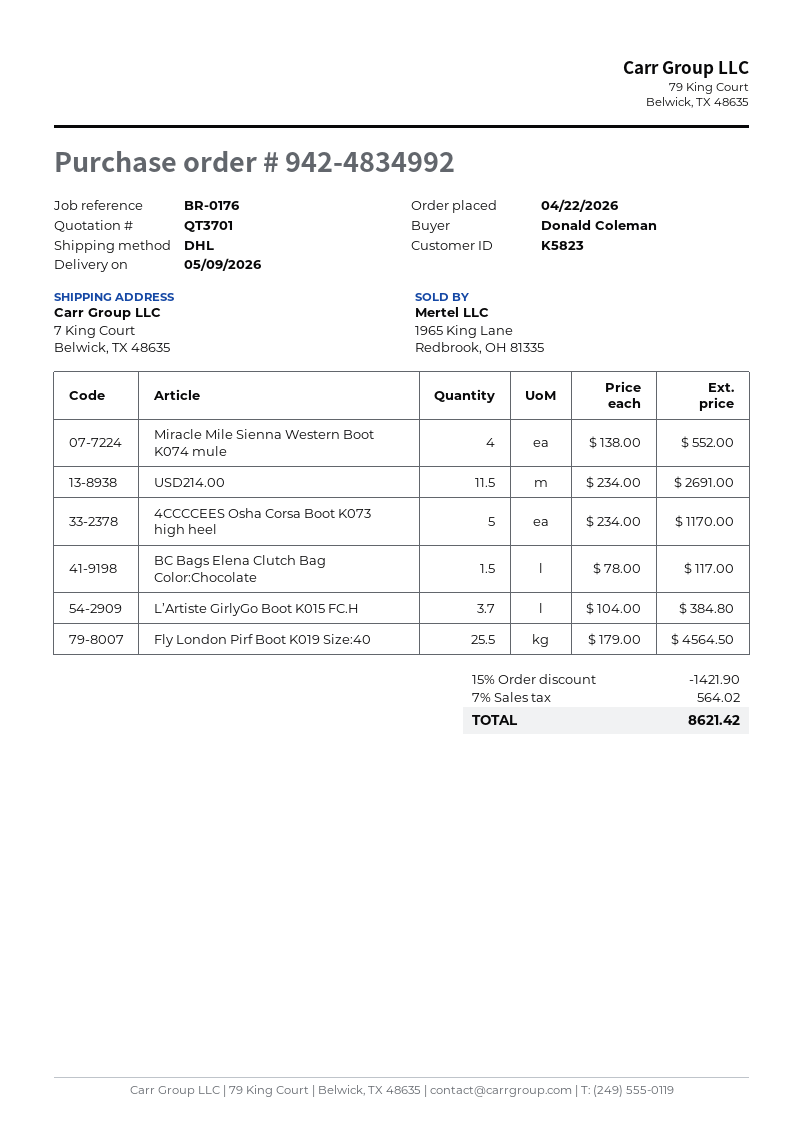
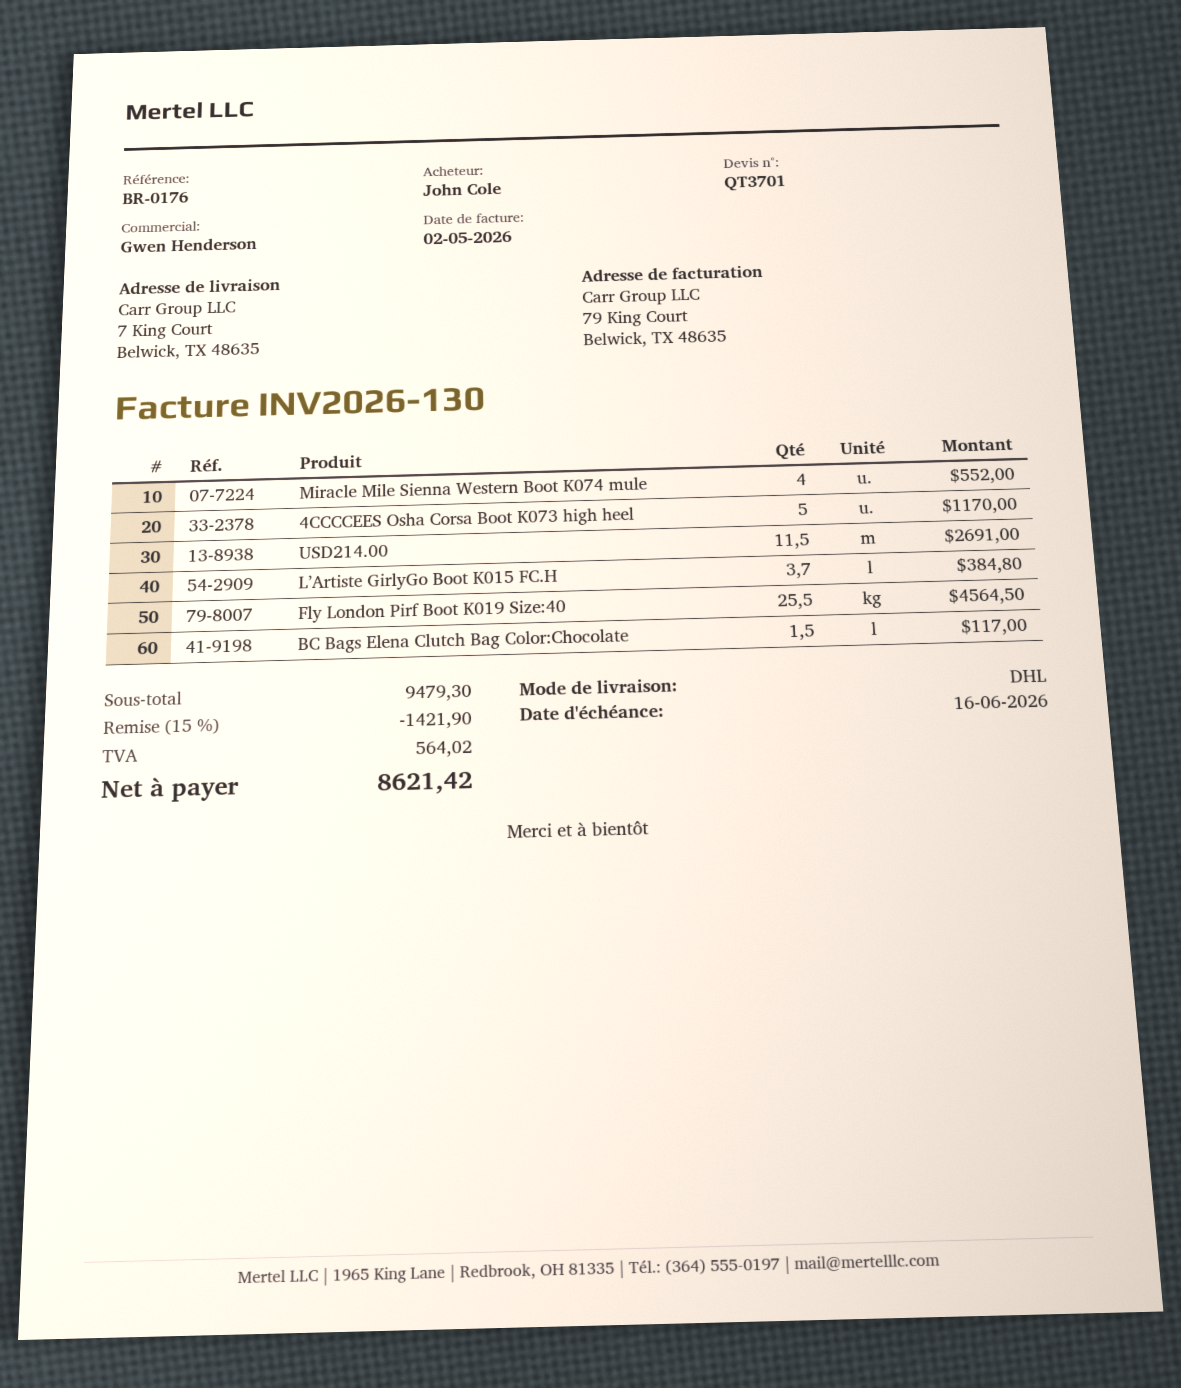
ordered by: Donald Coleman -> John Cole

